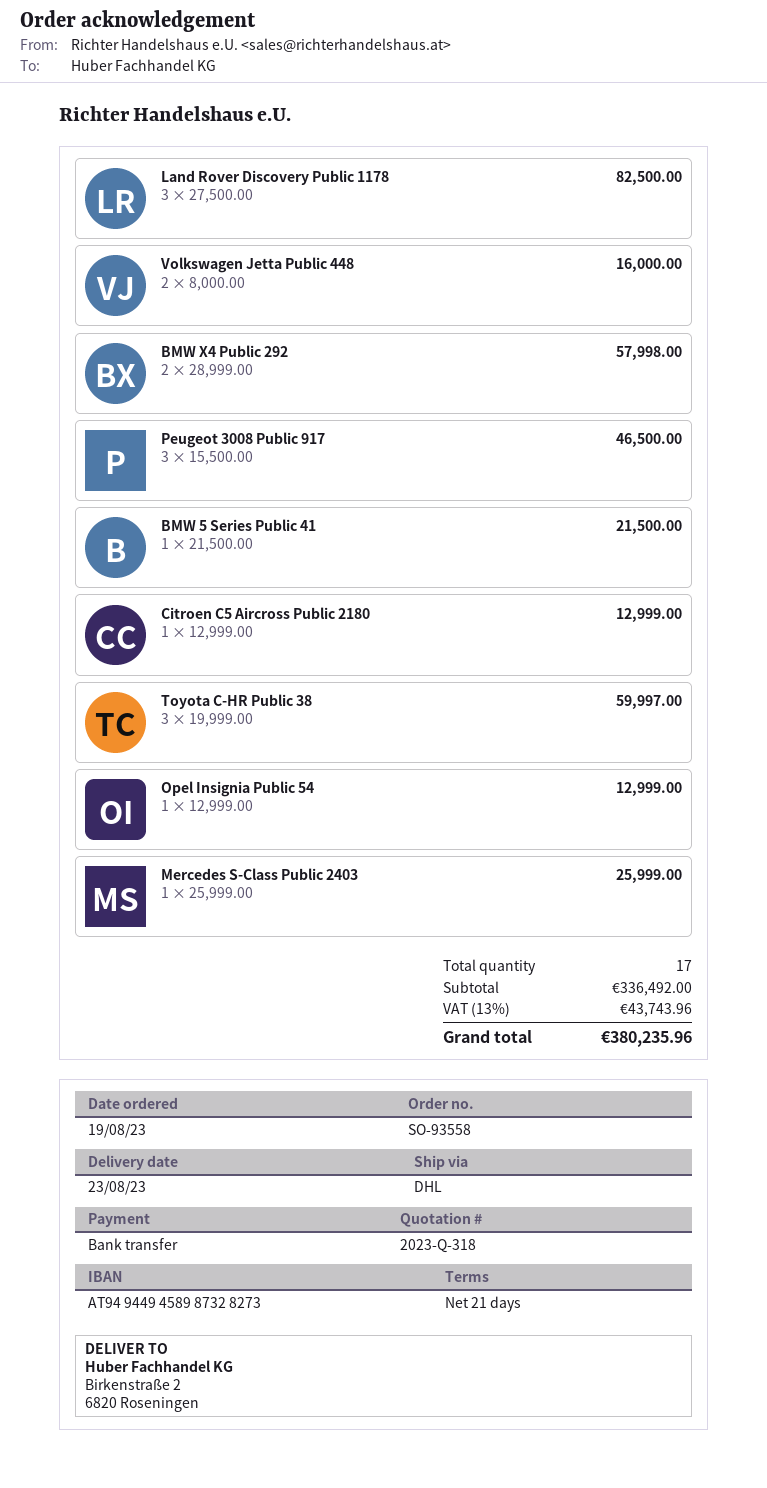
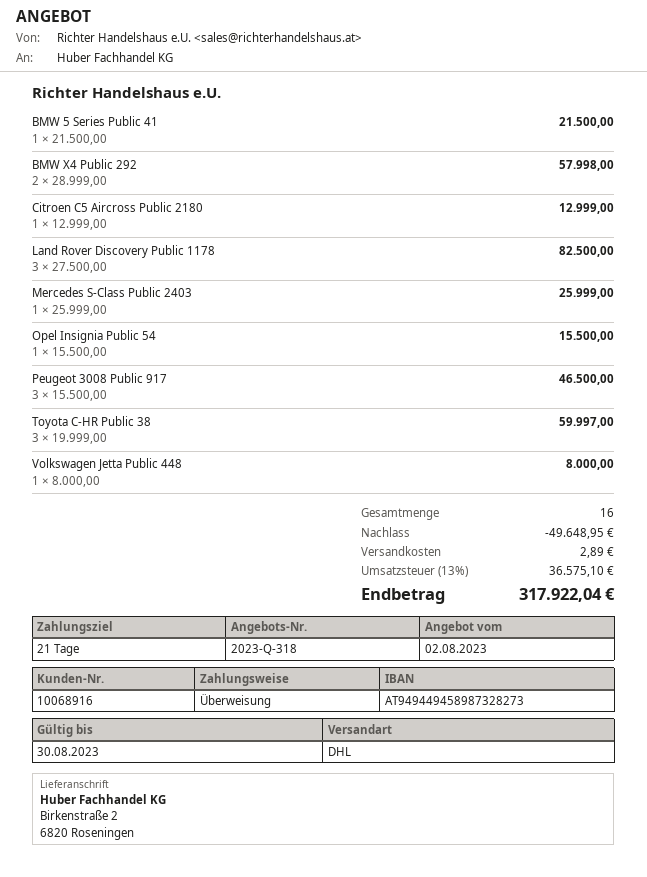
Volkswagen Jetta Public 448: 2 x 8000.00 = 16000.00 -> 1 x 8000.00 = 8000.00
Opel Insignia Public 54: 1 x 12999.00 = 12999.00 -> 1 x 15500.00 = 15500.00
total quantity: 17 -> 16
discount: none -> 49648.95
shipping: none -> 2.89
tax: 13% = 43743.96 -> 13% = 36575.10
total: 380235.96 -> 317922.04

